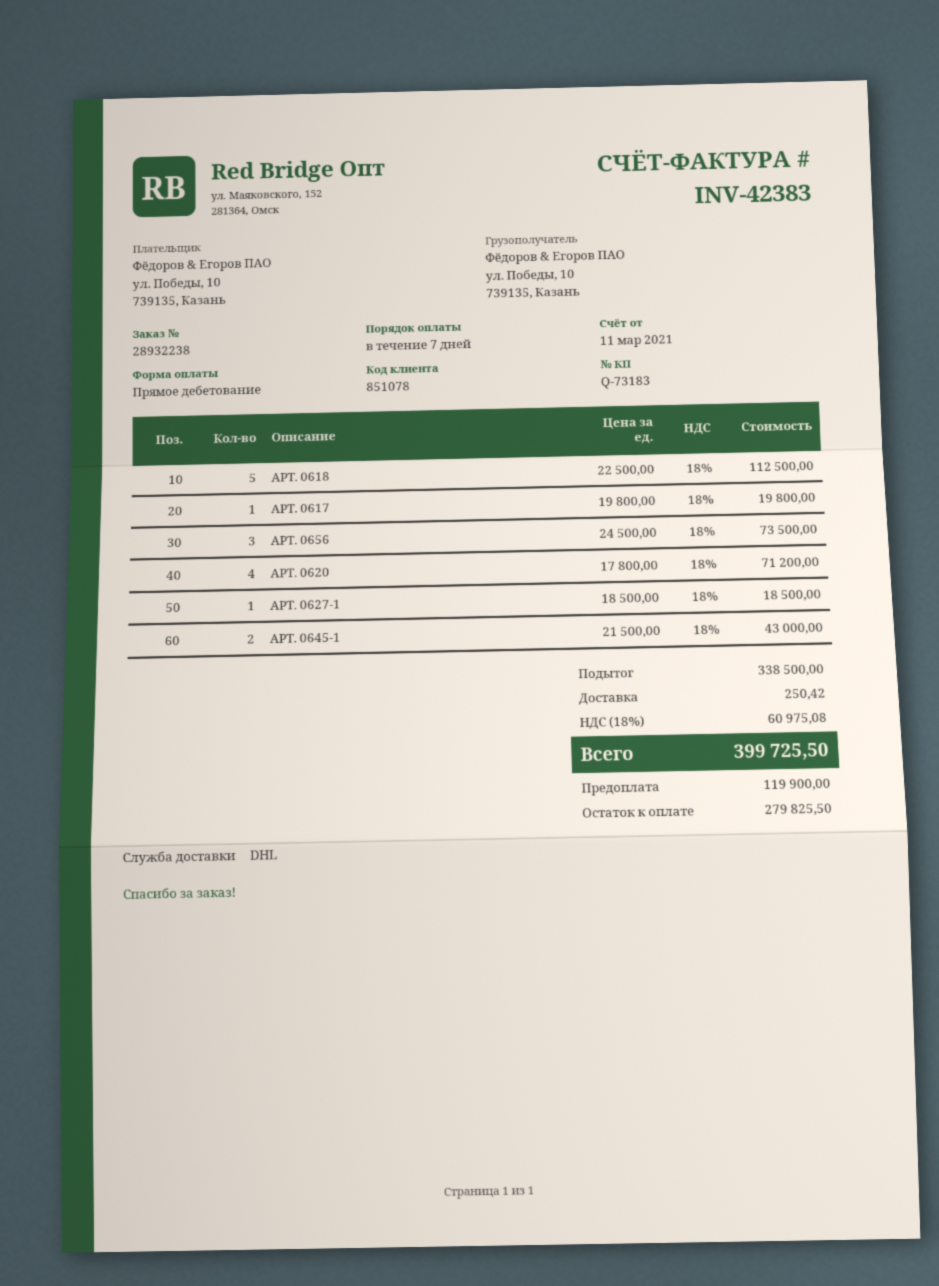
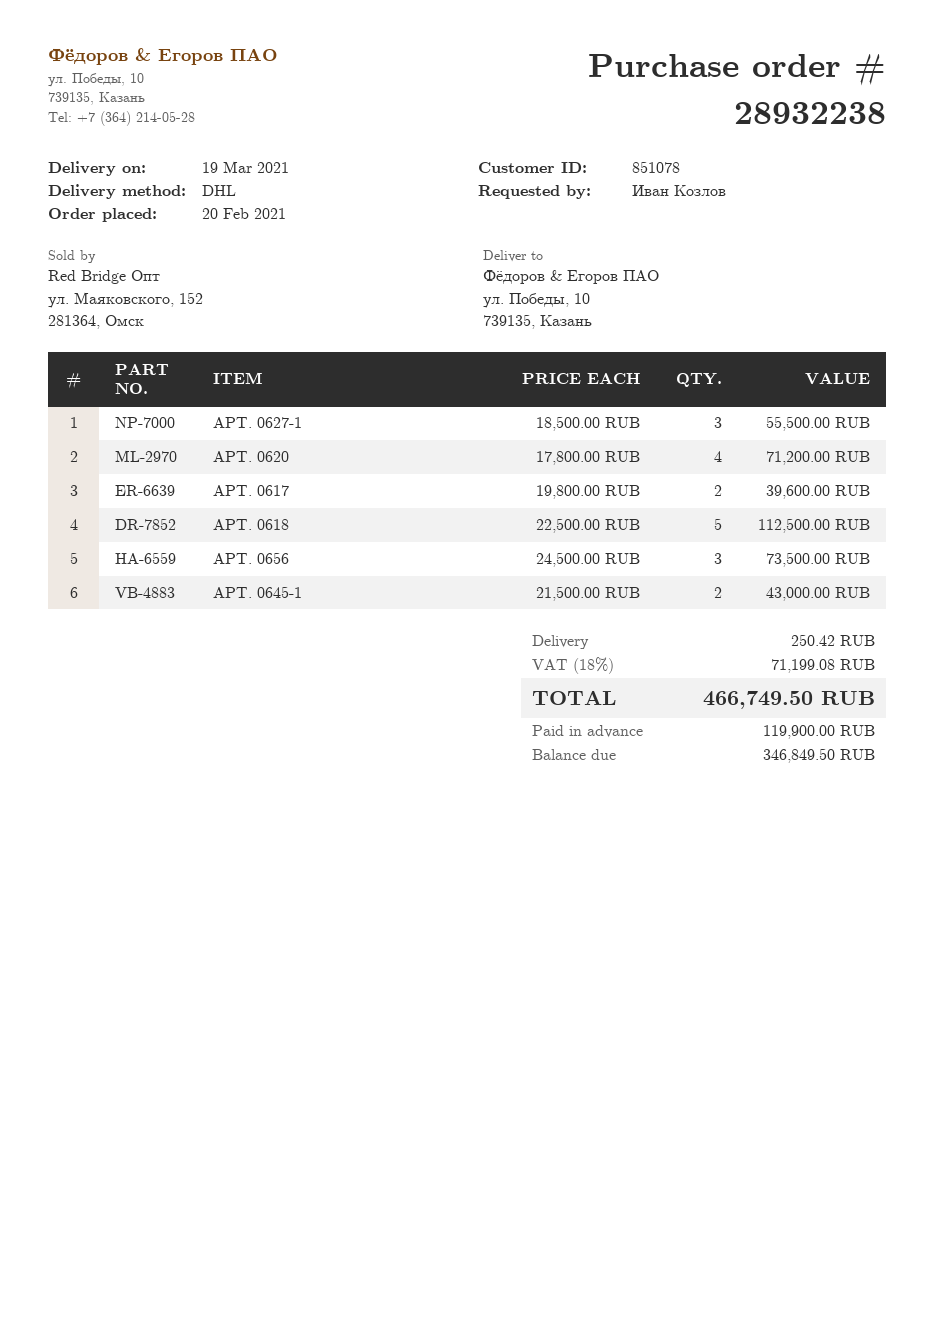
АРТ. 0617: 1 x 19800.00 = 19800.00 -> 2 x 19800.00 = 39600.00
АРТ. 0627-1: 1 x 18500.00 = 18500.00 -> 3 x 18500.00 = 55500.00
tax: 18% = 60975.08 -> 18% = 71199.08
total: 399725.50 -> 466749.50
balance: 279825.50 -> 346849.50

